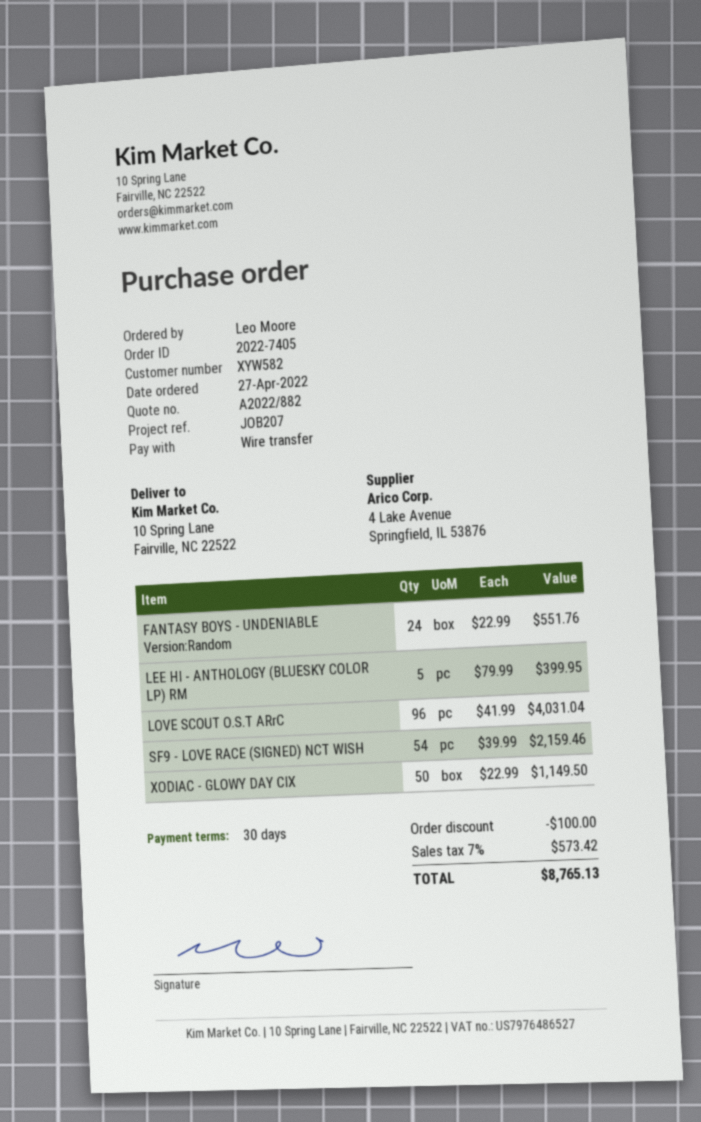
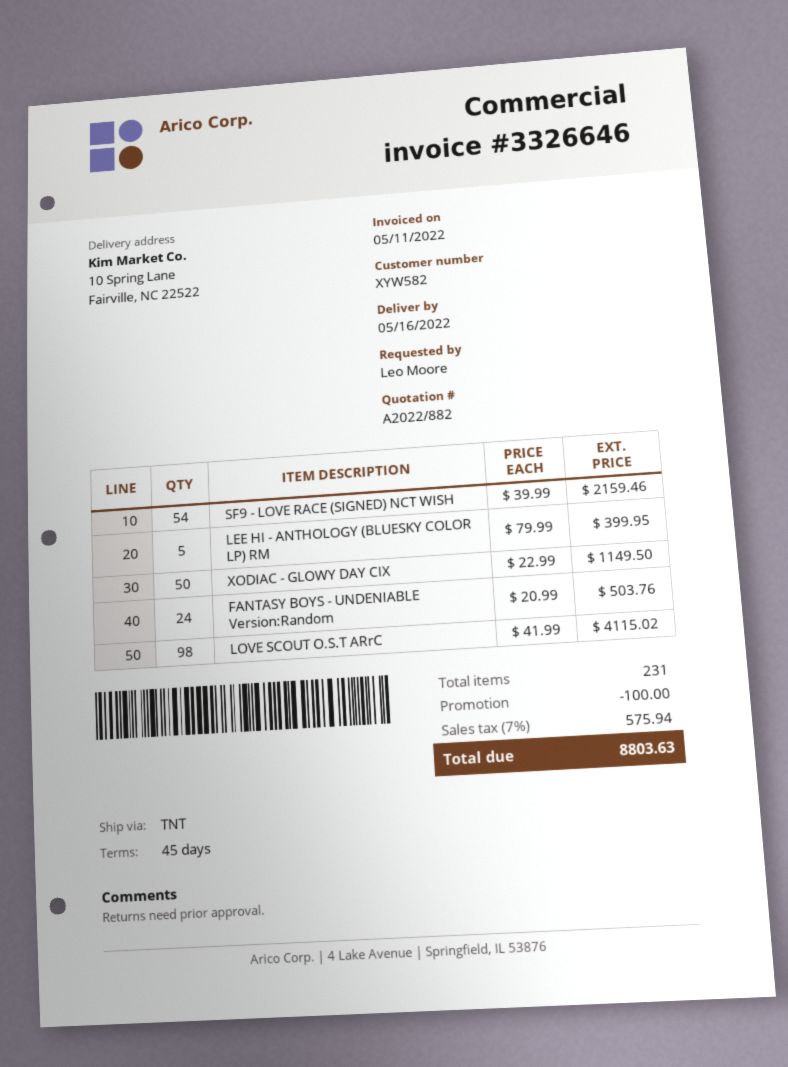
payment terms: 30 days -> 45 days
FANTASY BOYS - UNDENIABLE Version:Random: 24 x 22.99 = 551.76 -> 24 x 20.99 = 503.76
LOVE SCOUT O.S.T ARrC: 96 x 41.99 = 4031.04 -> 98 x 41.99 = 4115.02
tax: 7% = 573.42 -> 7% = 575.94
total: 8765.13 -> 8803.63

